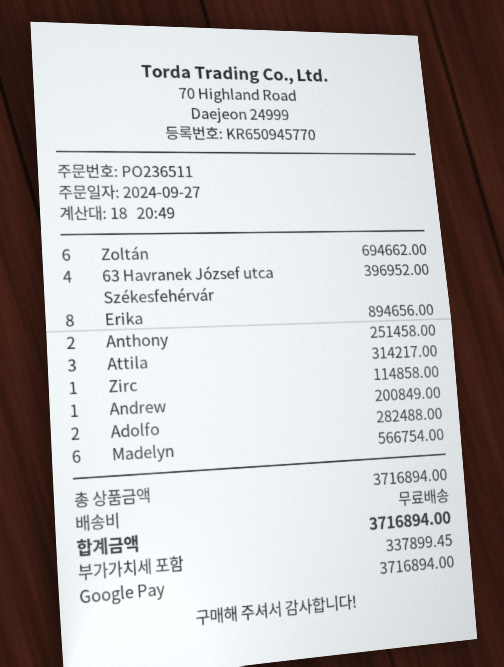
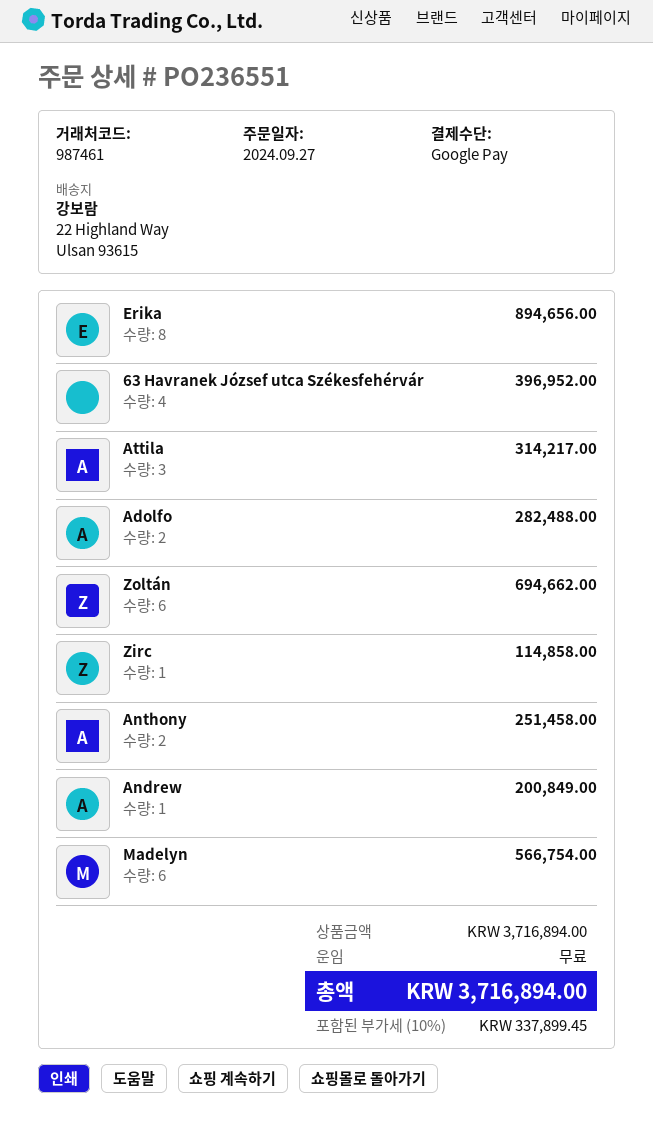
order number: PO236511 -> PO236551

